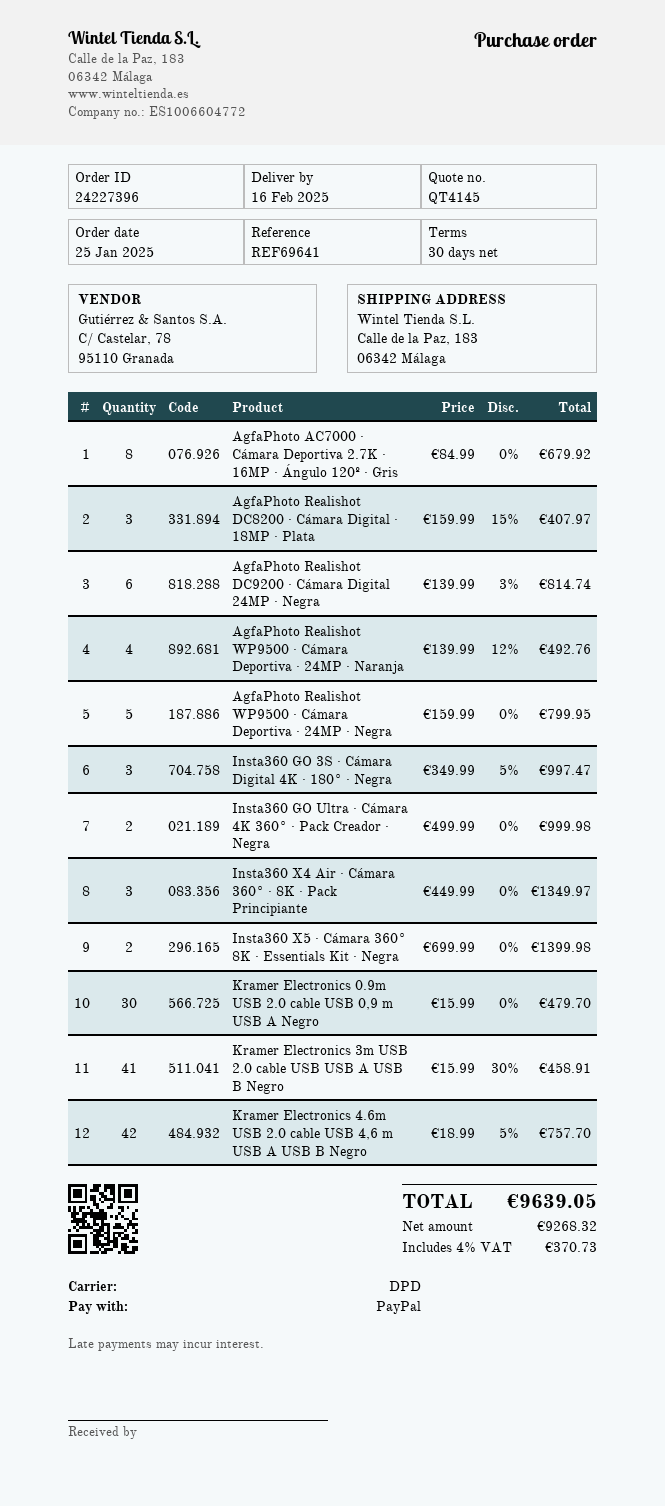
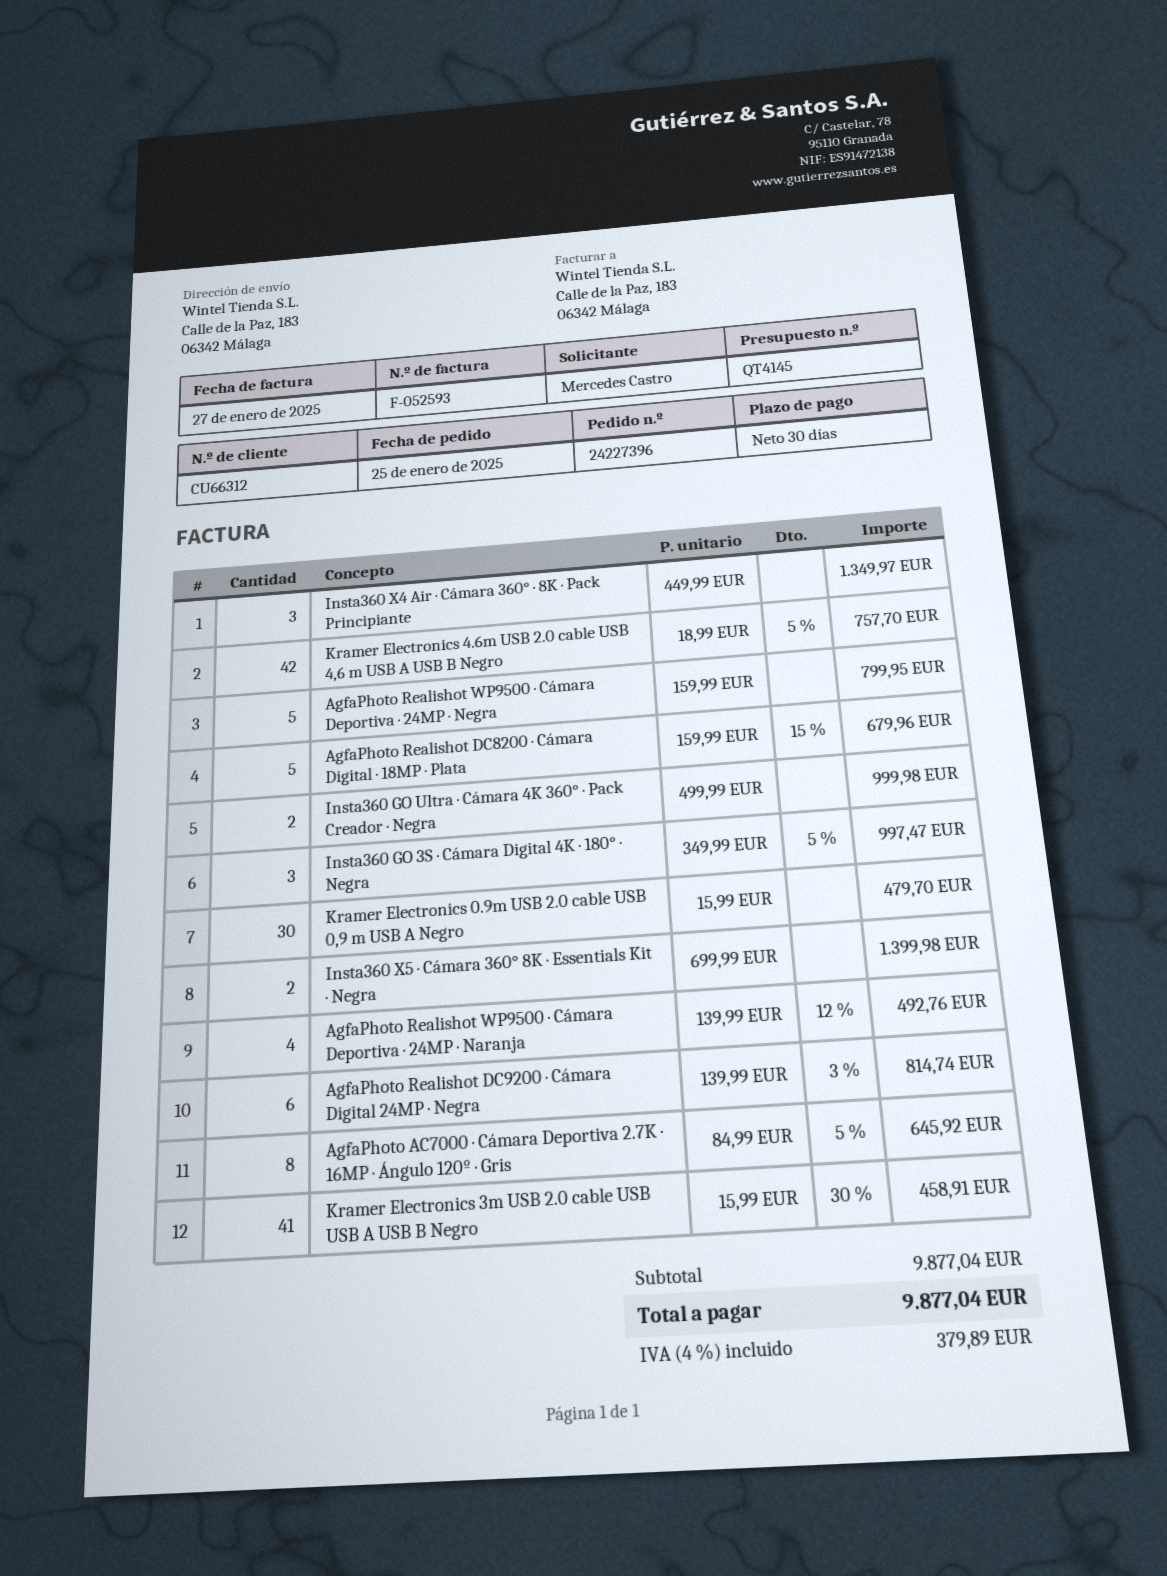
AgfaPhoto AC7000 · Cámara Deportiva 2.7K · 16MP · Ángulo 120º · Gris: 8 x 84.99 = 679.92 -> 8 x 84.99 - 5% = 645.92
AgfaPhoto Realishot DC8200 · Cámara Digital · 18MP · Plata: 3 x 159.99 - 15% = 407.97 -> 5 x 159.99 - 15% = 679.96
tax: 4% = 370.73 -> 4% = 379.89
total: 9639.05 -> 9877.04

